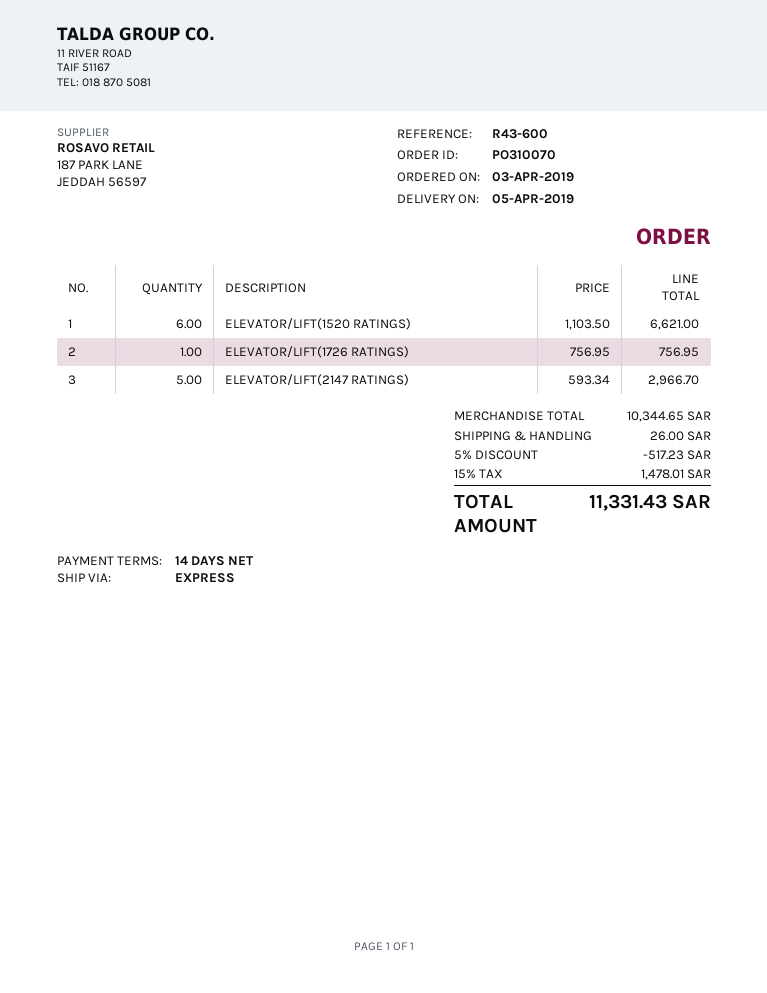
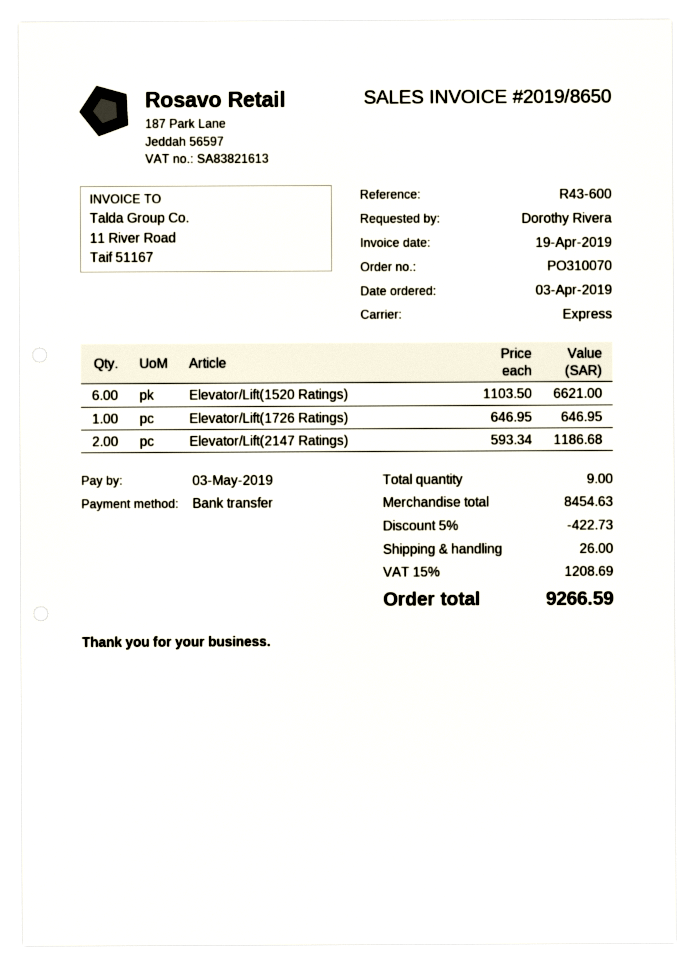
ELEVATOR/LIFT(1726 RATINGS): 1 x 756.95 = 756.95 -> 1 x 646.95 = 646.95
ELEVATOR/LIFT(2147 RATINGS): 5 x 593.34 = 2966.70 -> 2 x 593.34 = 1186.68
subtotal: 10344.65 -> 8454.63
discount: 5% = 517.23 -> 5% = 422.73
tax: 15% = 1478.01 -> 15% = 1208.69
total: 11331.43 -> 9266.59

